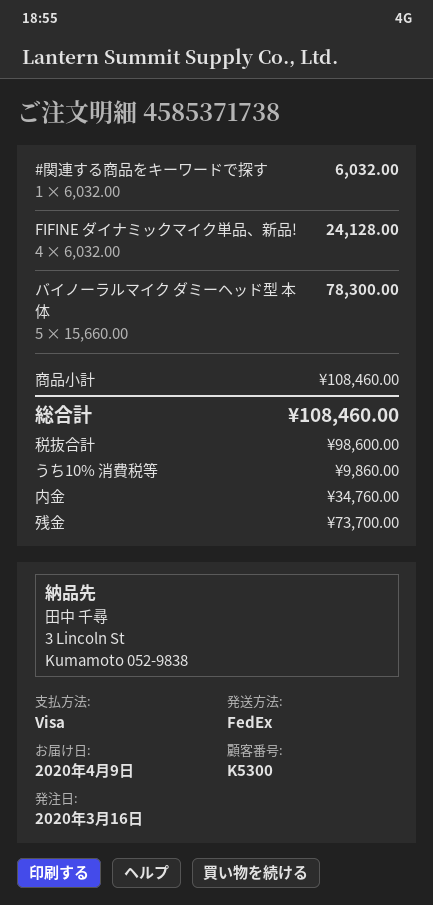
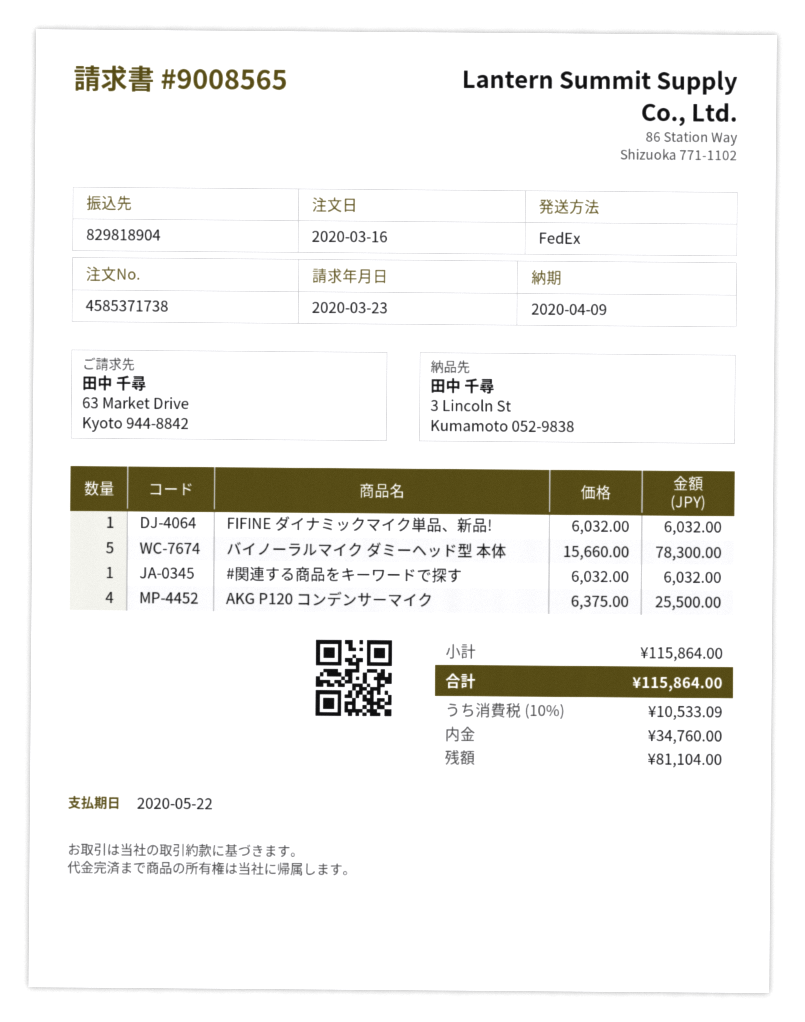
FIFINE ダイナミックマイク単品、新品!: 4 x 6032.00 = 24128.00 -> 1 x 6032.00 = 6032.00
AKG P120 コンデンサーマイク: none -> 4 x 6375.00 = 25500.00
subtotal: 108460.00 -> 115864.00
tax: 10% = 9860.00 -> 10% = 10533.09
total: 108460.00 -> 115864.00
balance: 73700.00 -> 81104.00

